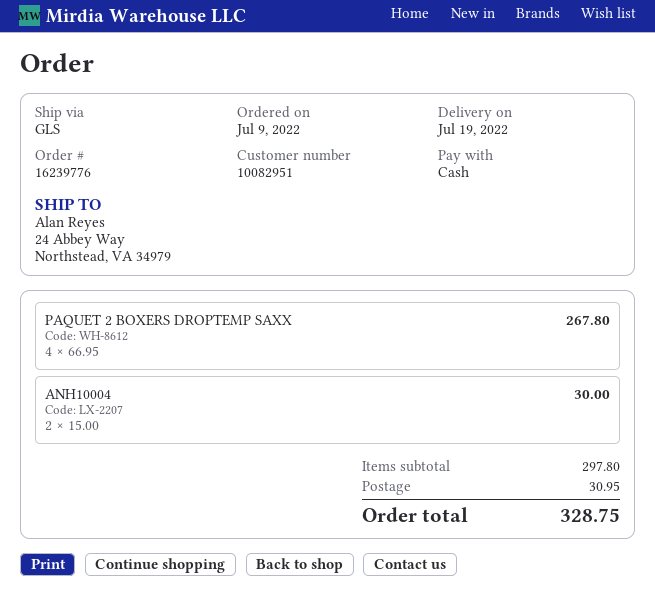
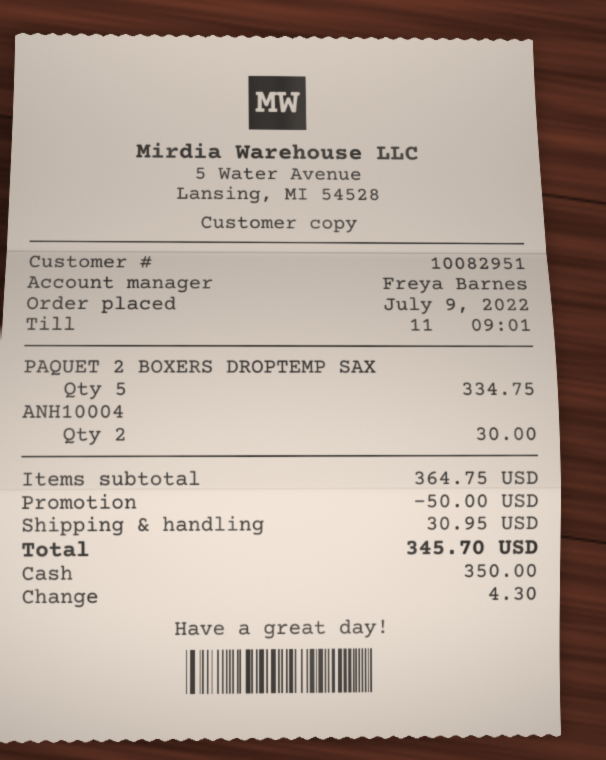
PAQUET 2 BOXERS DROPTEMP SAXX: 4 for 267.80 -> 5 for 334.75
subtotal: 297.80 -> 364.75
discount: none -> 50.00
total: 328.75 -> 345.70

